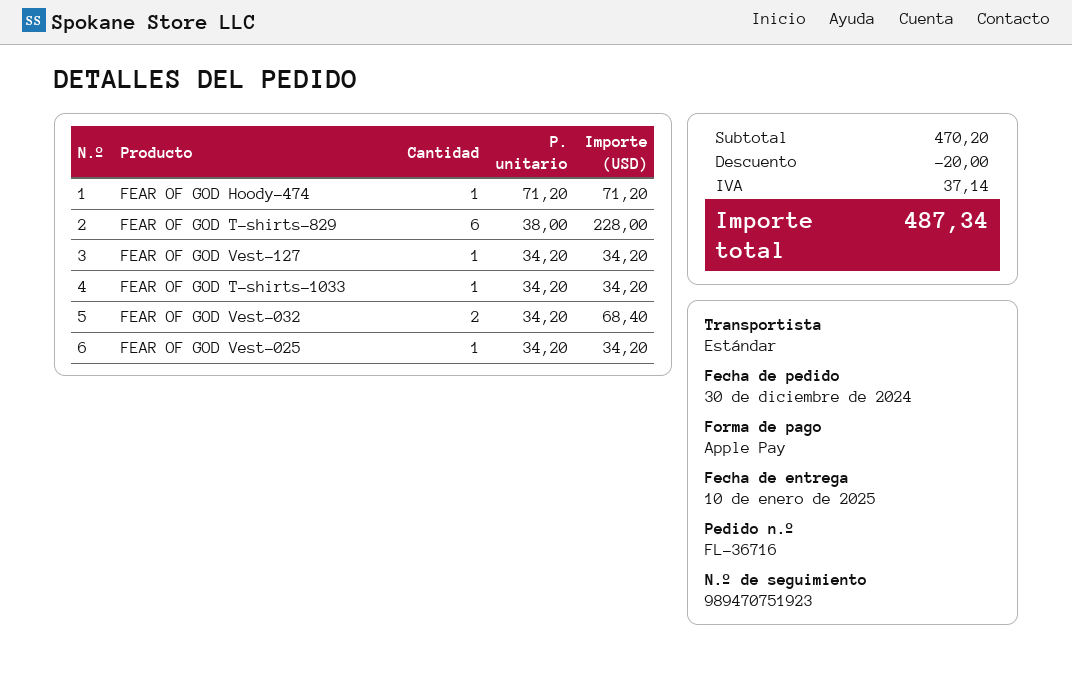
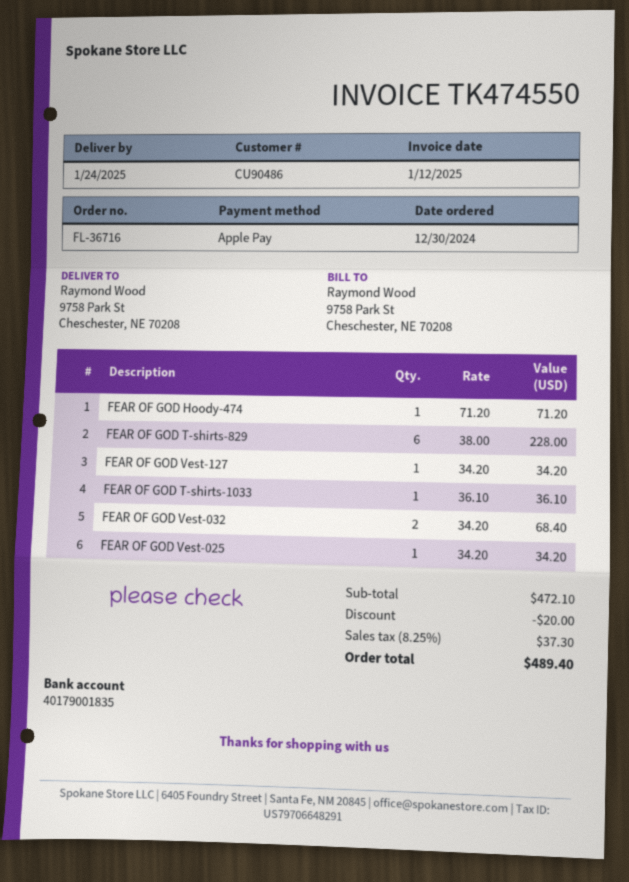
delivery date: 2025-01-10 -> 2025-01-24
FEAR OF GOD T-shirts-1033: 1 x 34.20 = 34.20 -> 1 x 36.10 = 36.10
subtotal: 470.20 -> 472.10
tax: 37.14 -> 37.30
total: 487.34 -> 489.40

